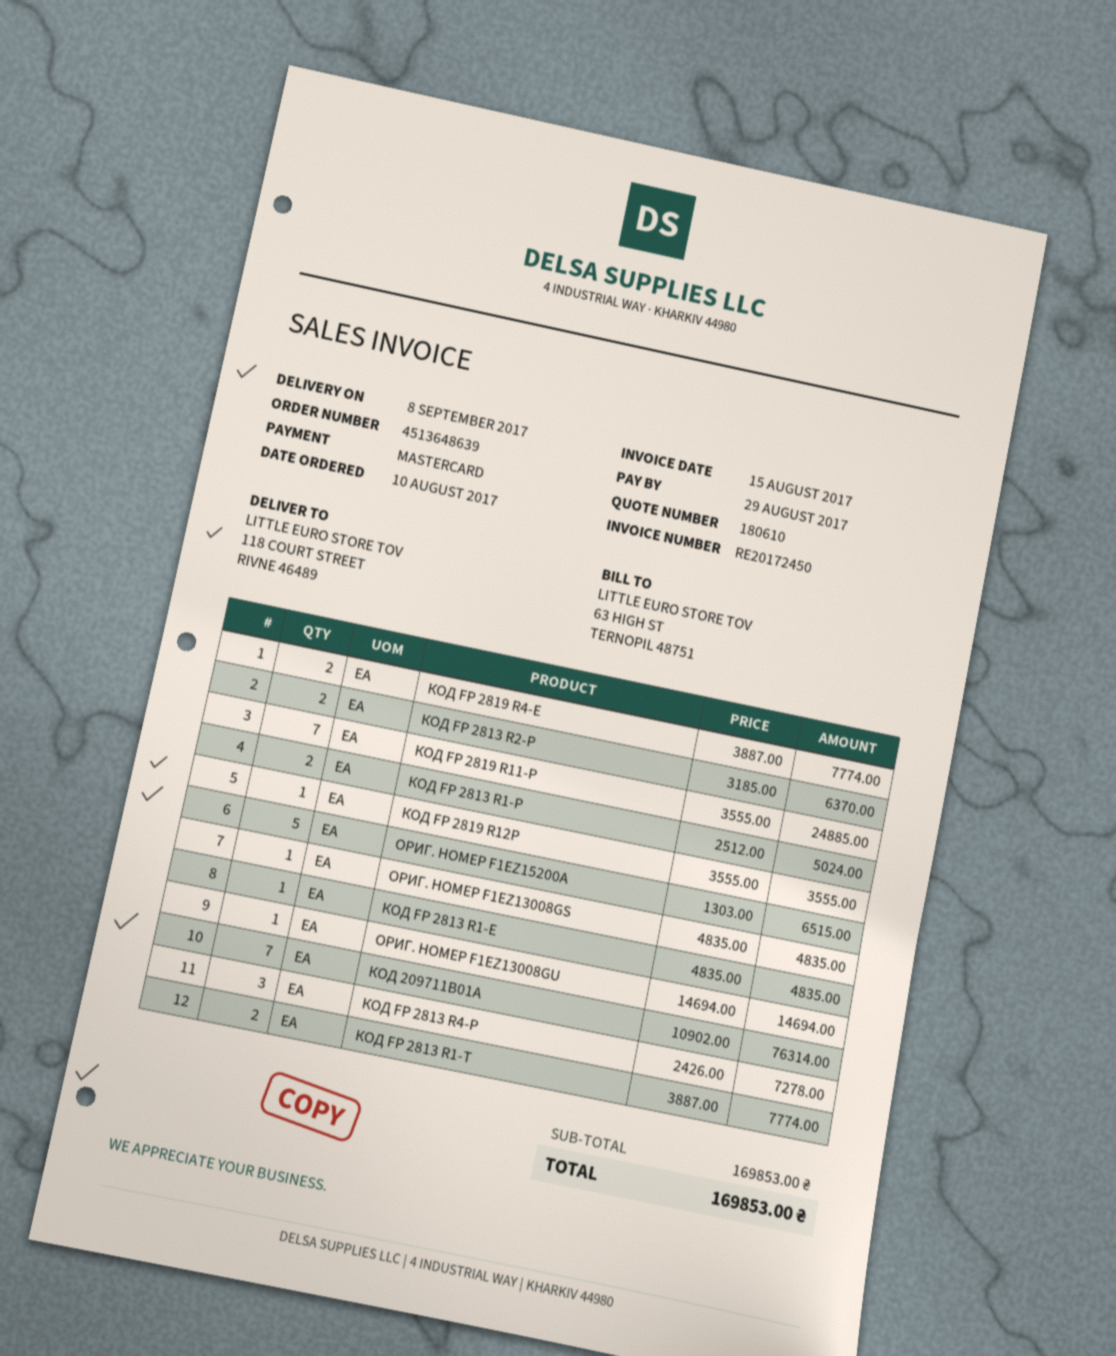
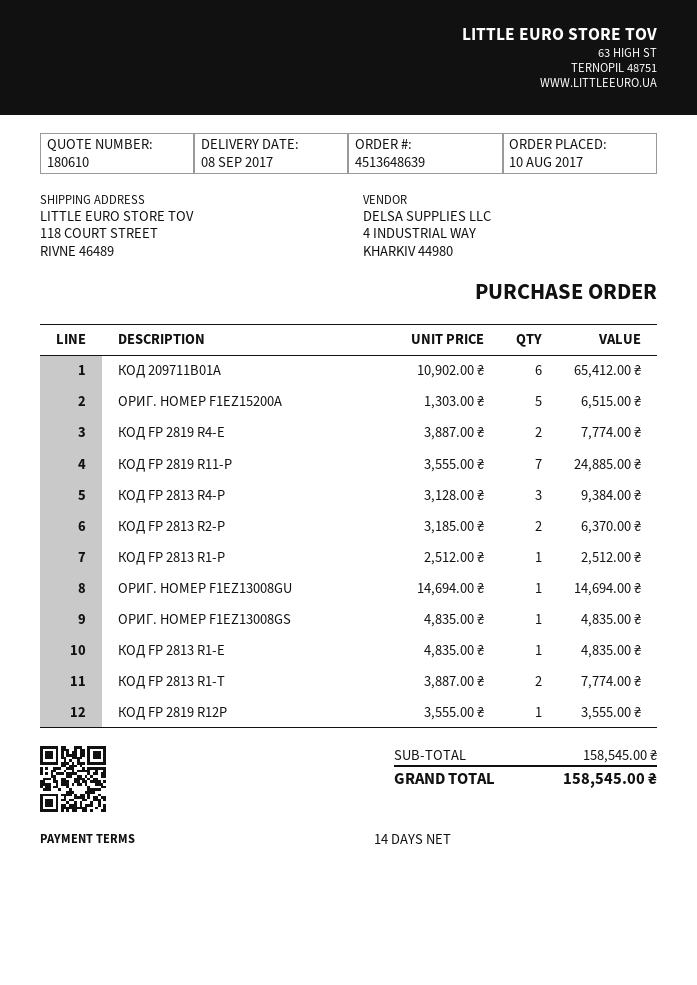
КОД FP 2813 R1-P: 2 x 2512.00 = 5024.00 -> 1 x 2512.00 = 2512.00
КОД 209711B01A: 7 x 10902.00 = 76314.00 -> 6 x 10902.00 = 65412.00
КОД FP 2813 R4-P: 3 x 2426.00 = 7278.00 -> 3 x 3128.00 = 9384.00
subtotal: 169853.00 -> 158545.00
total: 169853.00 -> 158545.00

